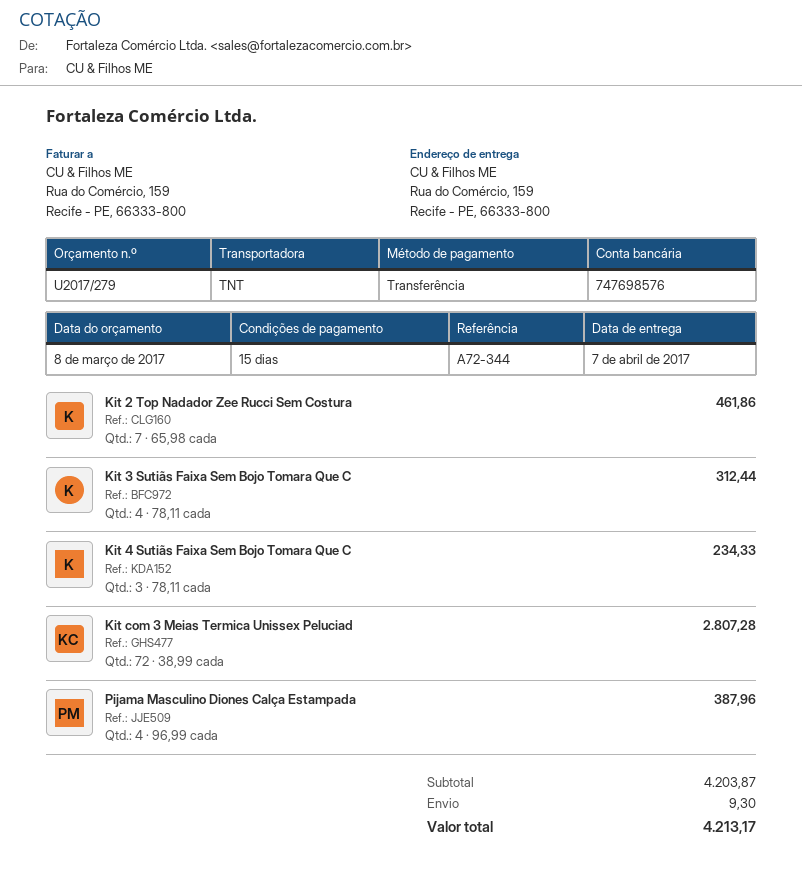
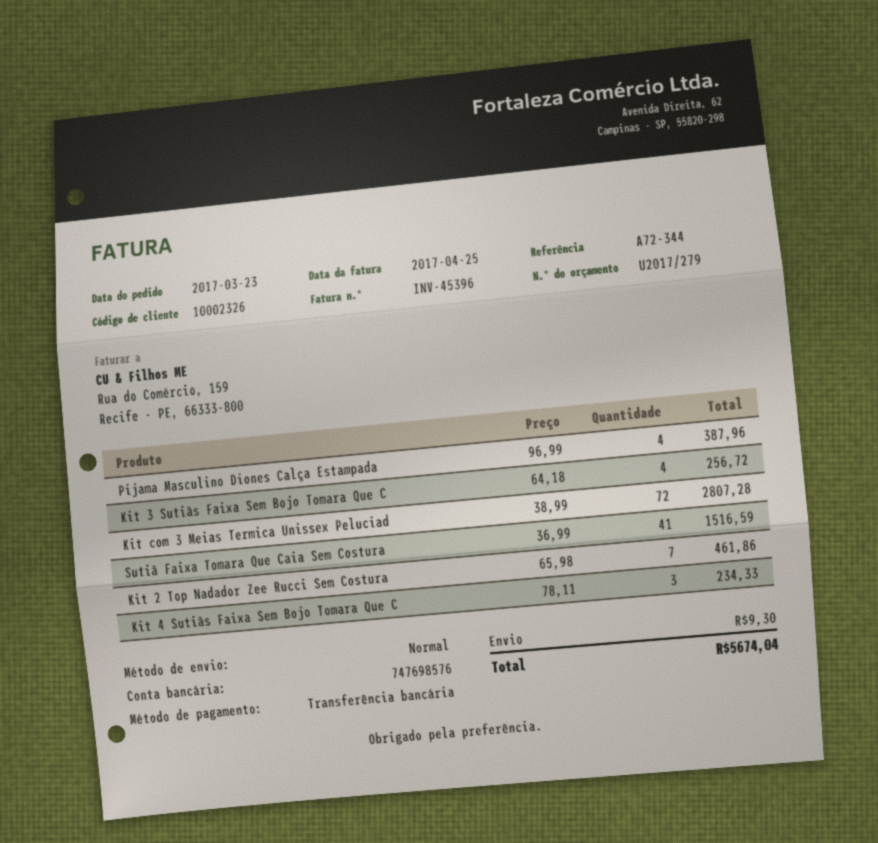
shipping method: TNT -> standard
Kit 3 Sutiãs Faixa Sem Bojo Tomara Que C: 4 x 78.11 = 312.44 -> 4 x 64.18 = 256.72
Sutiã Faixa Tomara Que Caia Sem Costura: none -> 41 x 36.99 = 1516.59
total: 4213.17 -> 5674.04

